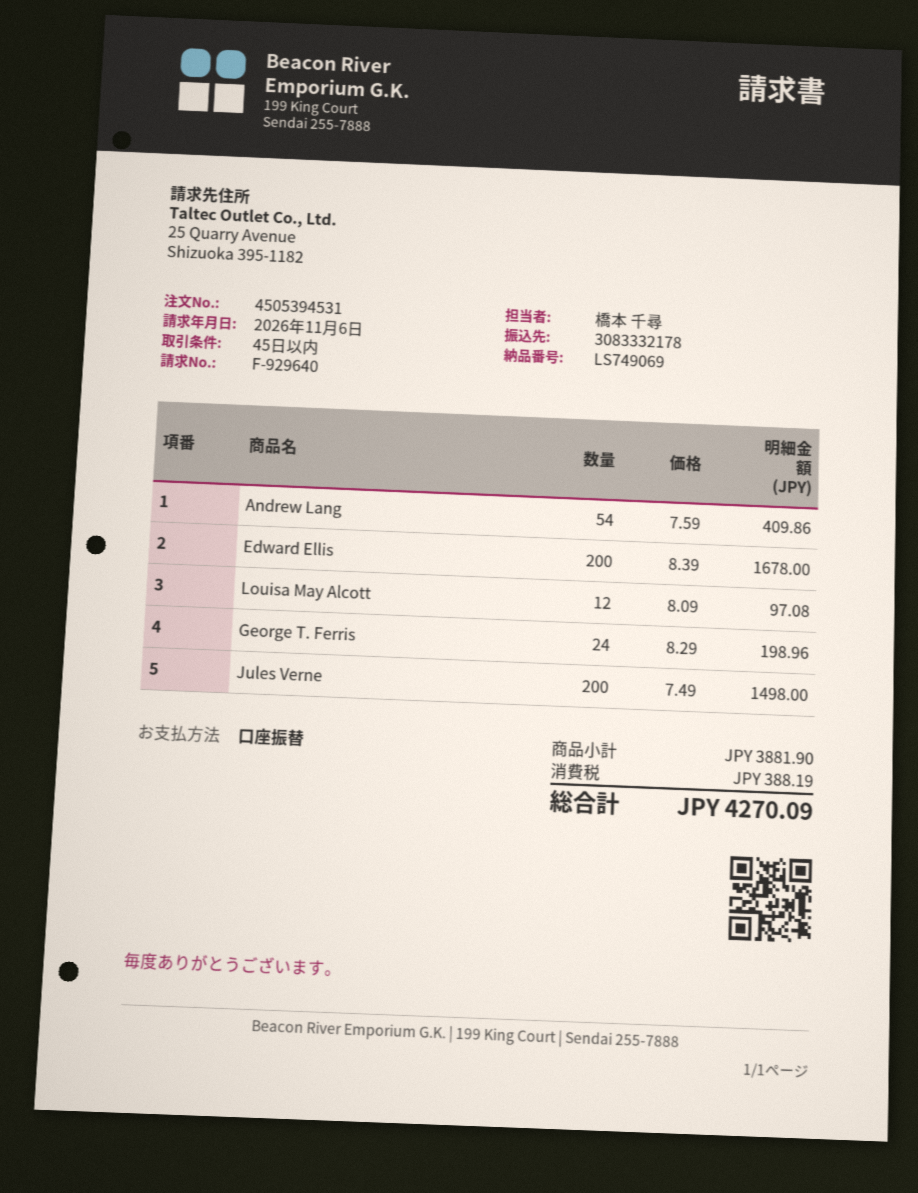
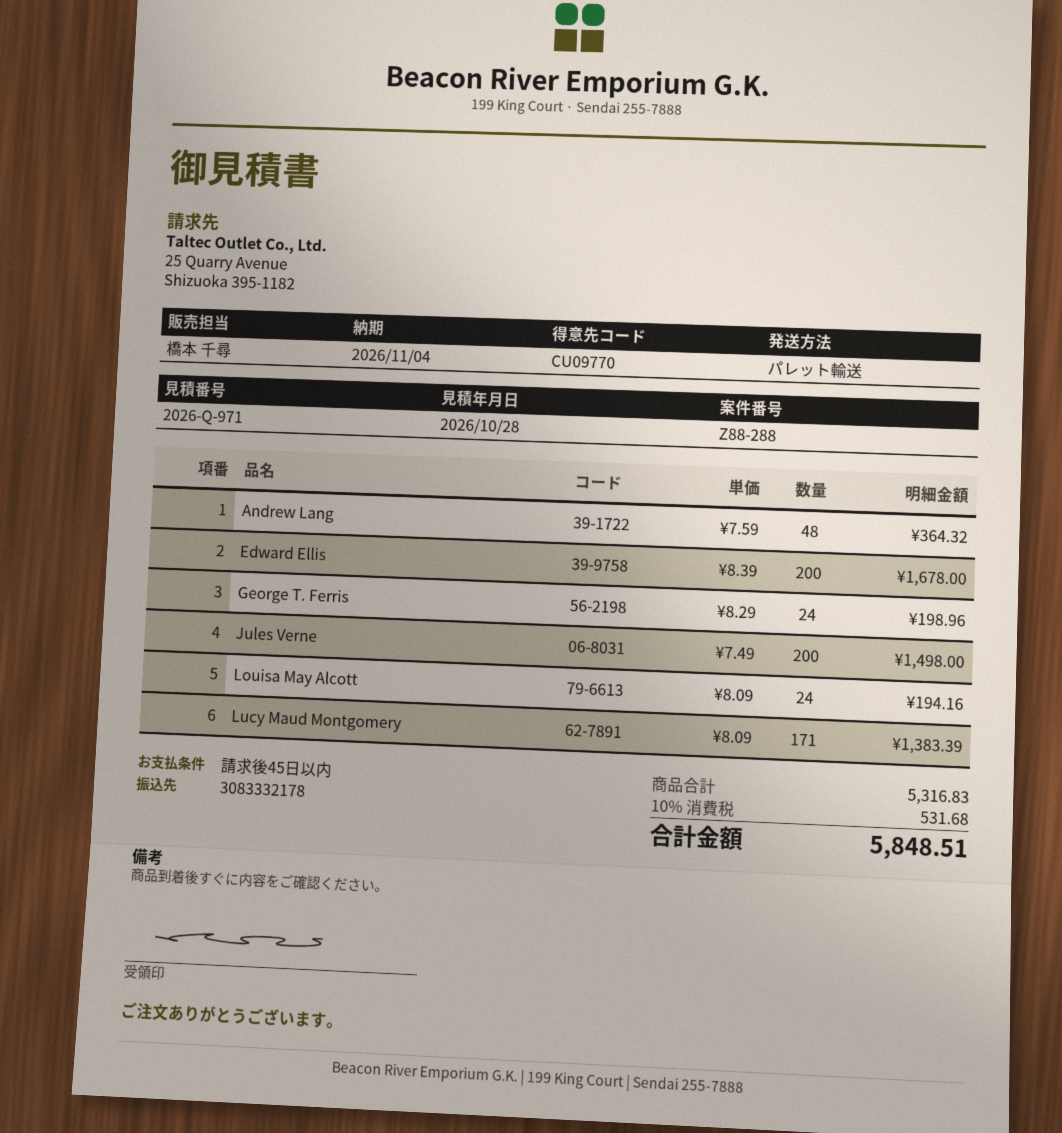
Andrew Lang: 54 x 7.59 = 409.86 -> 48 x 7.59 = 364.32
Louisa May Alcott: 12 x 8.09 = 97.08 -> 24 x 8.09 = 194.16
Lucy Maud Montgomery: none -> 171 x 8.09 = 1383.39
subtotal: 3881.90 -> 5316.83
tax: 388.19 -> 531.68
total: 4270.09 -> 5848.51

